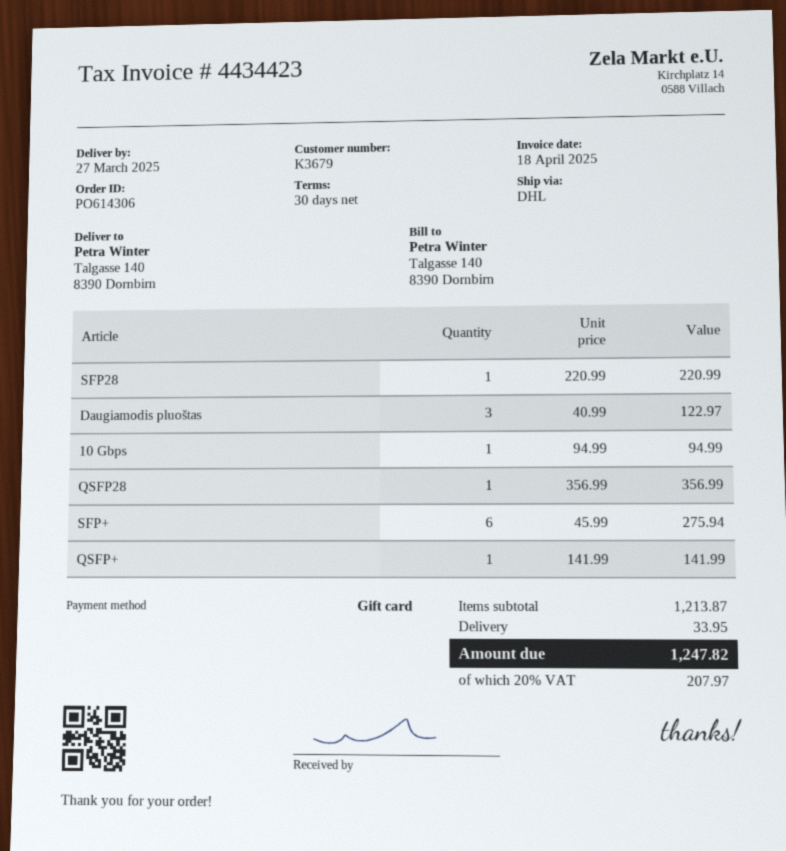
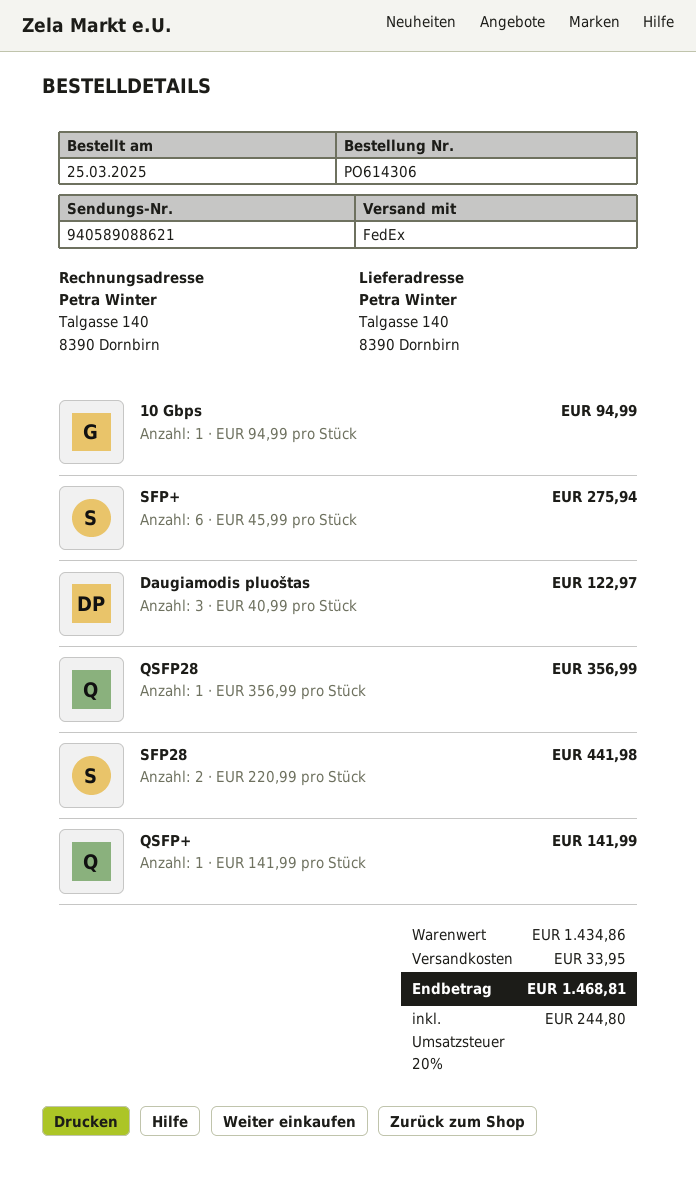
shipping method: DHL -> FedEx
SFP28: 1 x 220.99 = 220.99 -> 2 x 220.99 = 441.98
subtotal: 1213.87 -> 1434.86
tax: 20% = 207.97 -> 20% = 244.80
total: 1247.82 -> 1468.81

